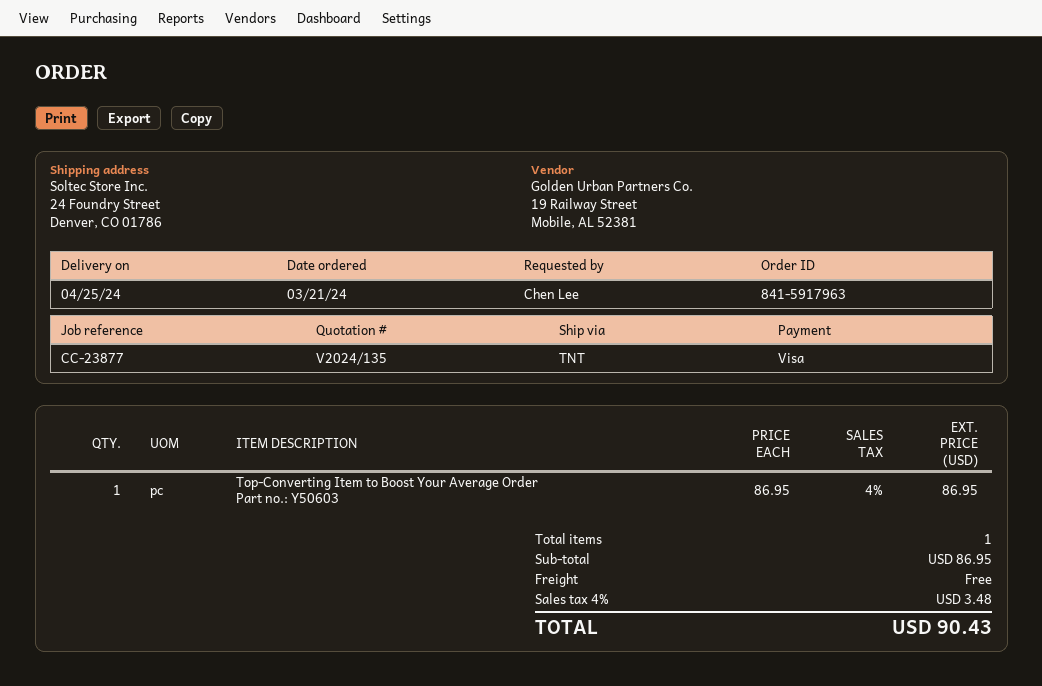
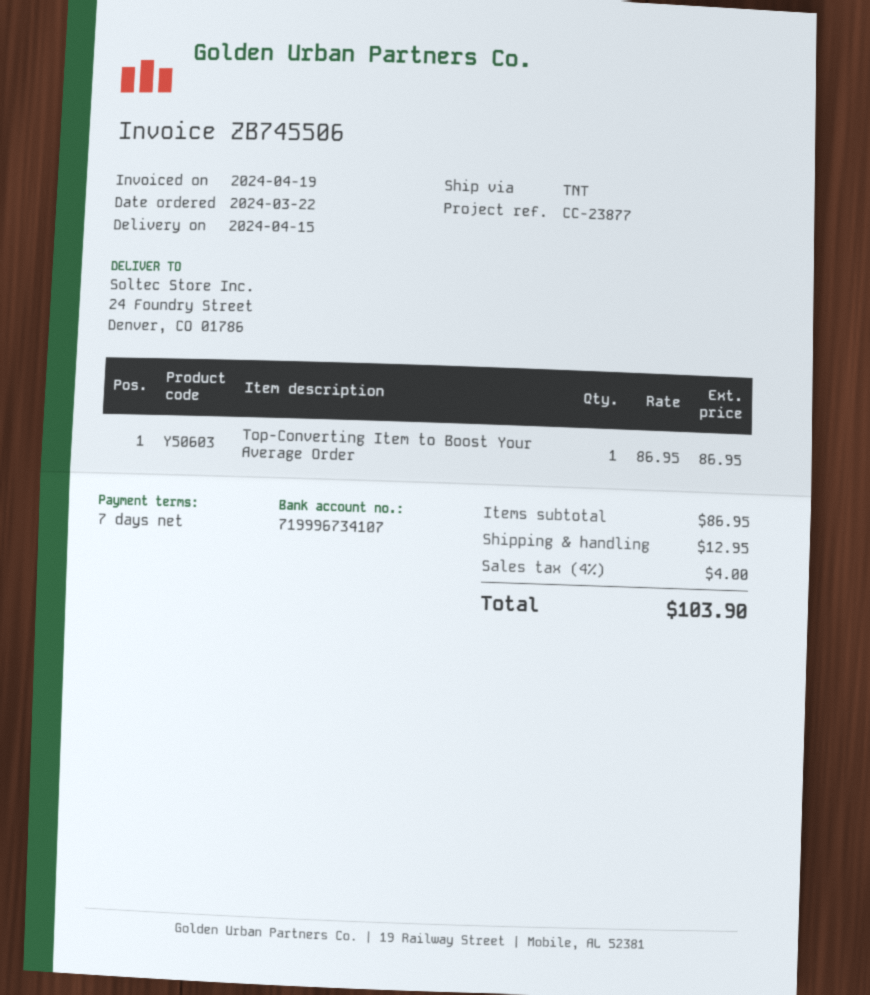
order date: 2024-03-21 -> 2024-03-22
delivery date: 2024-04-25 -> 2024-04-15
shipping: 0.00 -> 12.95
tax: 4% = 3.48 -> 4% = 4.00
total: 90.43 -> 103.90

